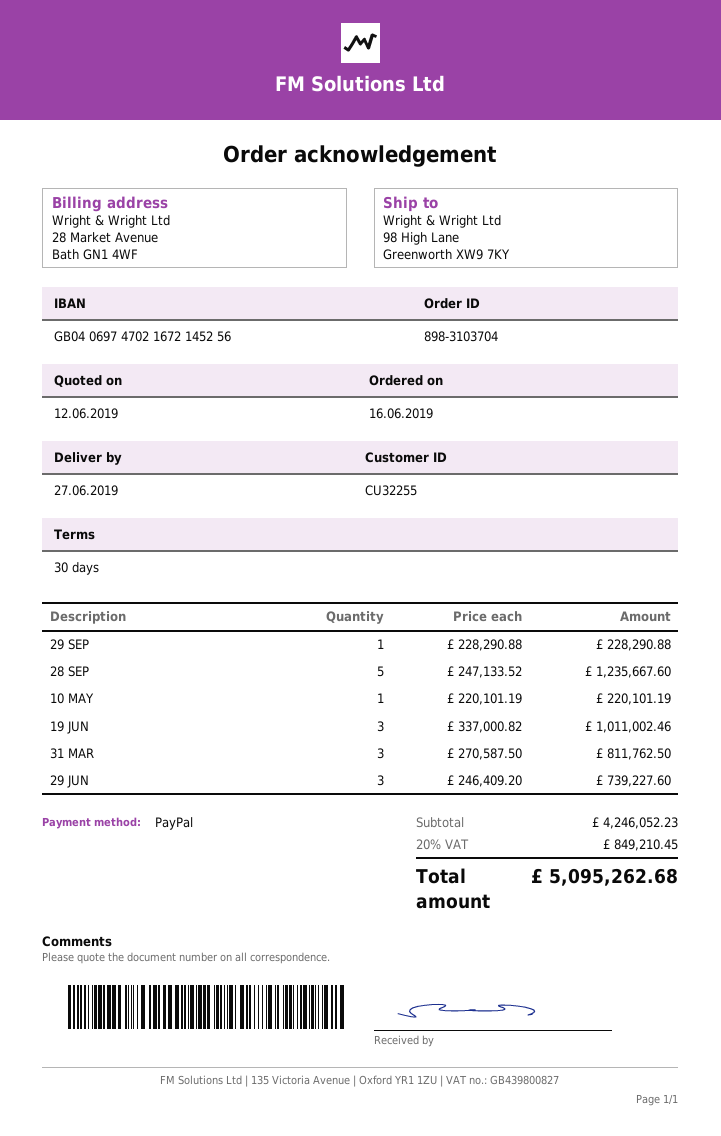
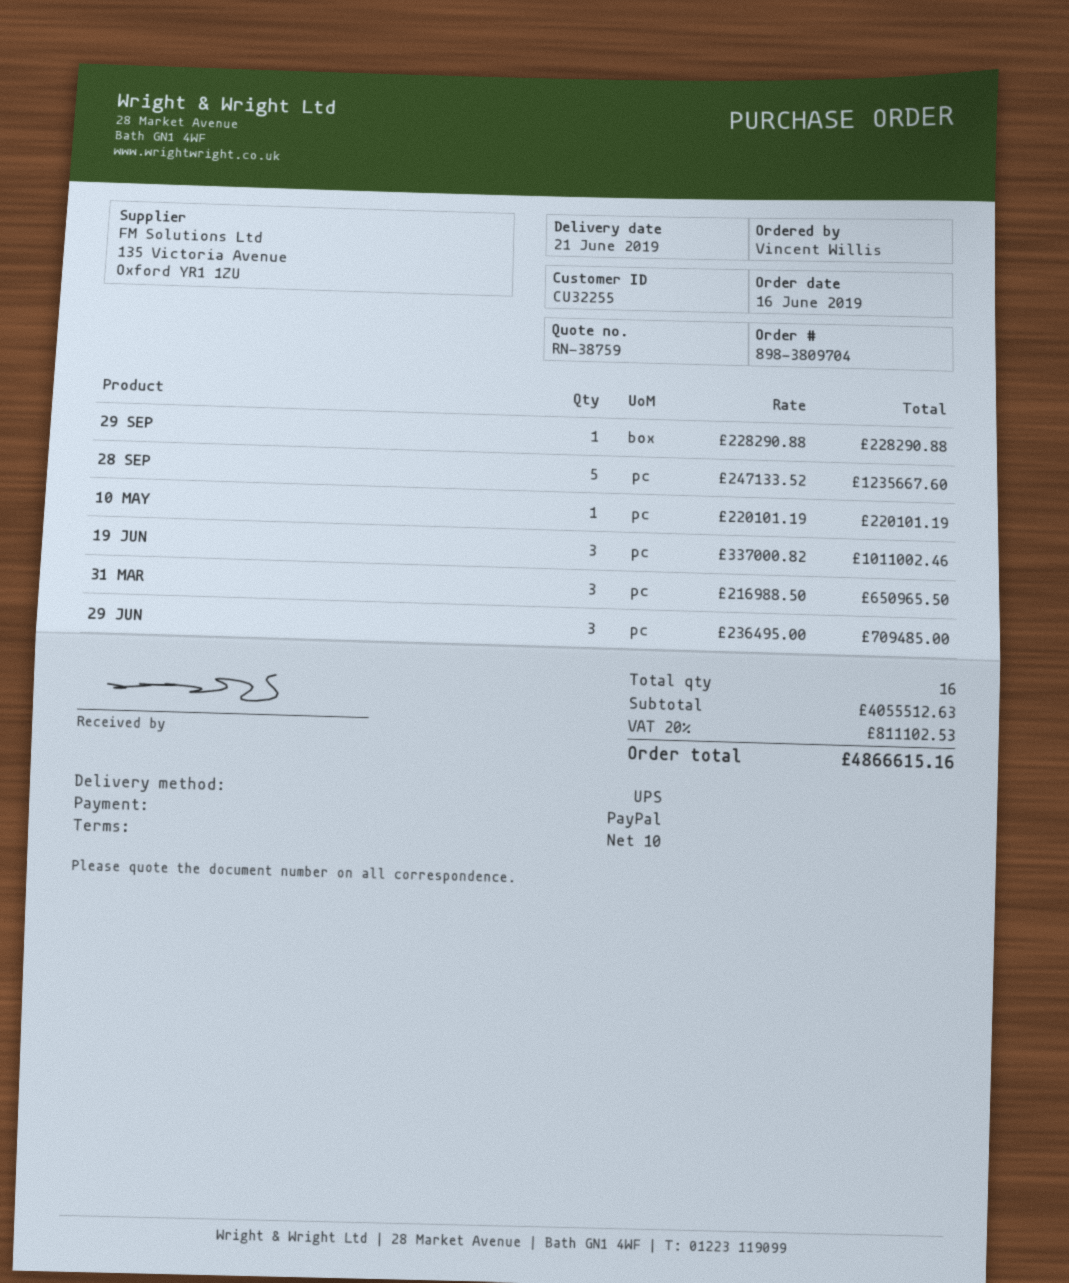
order number: 898-3103704 -> 898-3809704
delivery date: 2019-06-27 -> 2019-06-21
payment terms: 30 days -> 10 days
31 MAR: 3 x 270587.50 = 811762.50 -> 3 x 216988.50 = 650965.50
29 JUN: 3 x 246409.20 = 739227.60 -> 3 x 236495.00 = 709485.00
subtotal: 4246052.23 -> 4055512.63
tax: 20% = 849210.45 -> 20% = 811102.53
total: 5095262.68 -> 4866615.16

